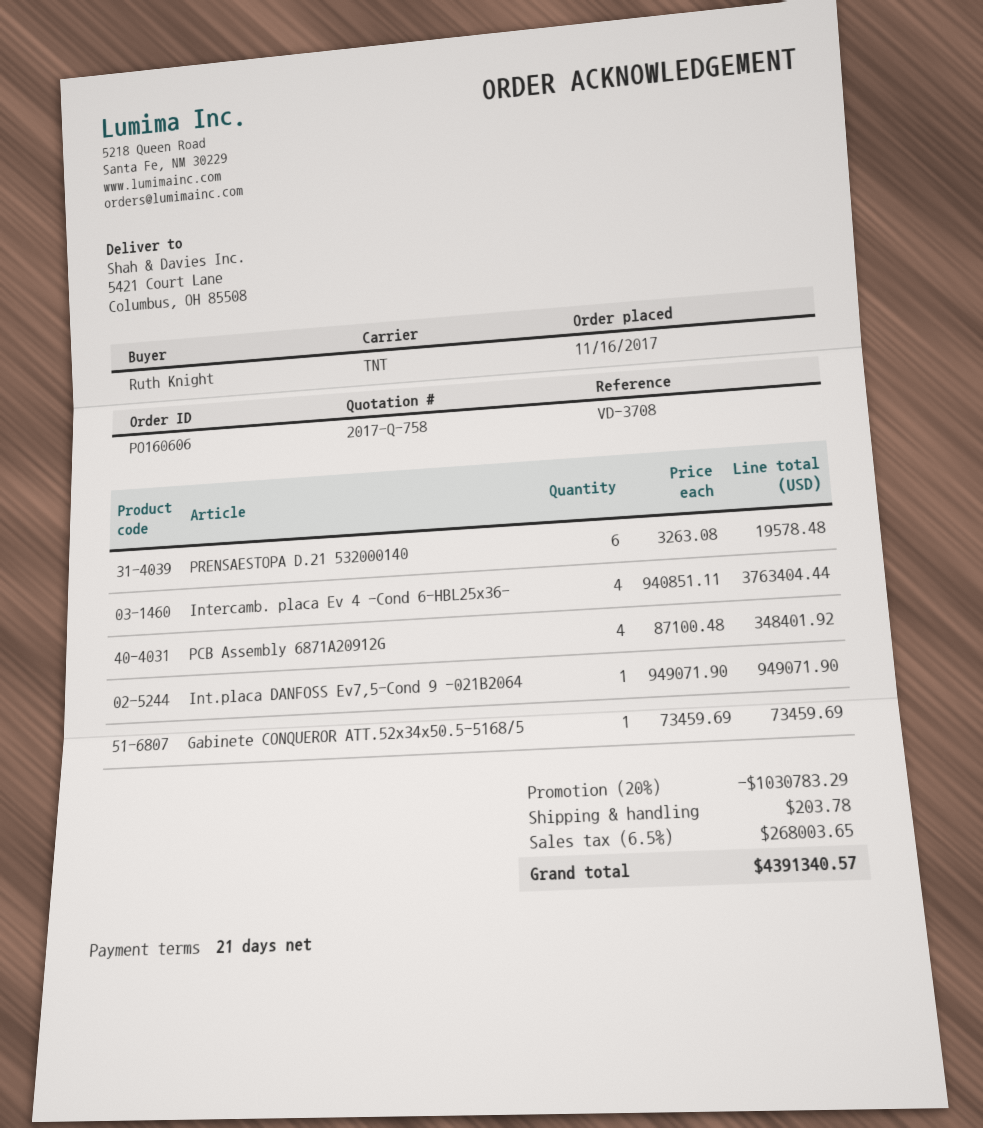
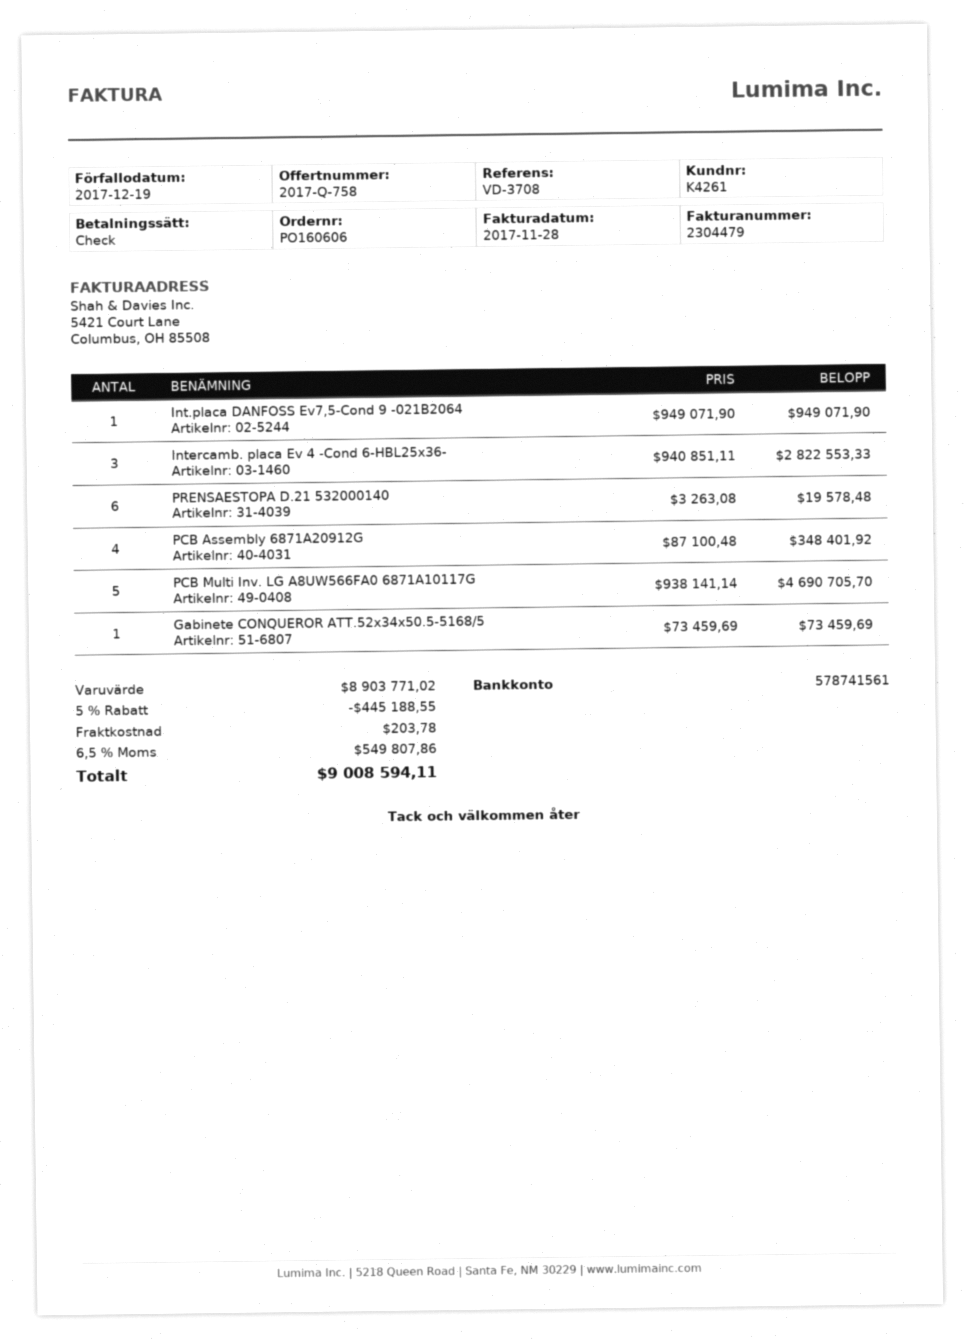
Intercamb. placa Ev 4 -Cond 6-HBL25x36-: 4 x 940851.11 = 3763404.44 -> 3 x 940851.11 = 2822553.33
PCB Multi Inv. LG A8UW566FA0 6871A10117G: none -> 5 x 938141.14 = 4690705.70
discount: 20% = 1030783.29 -> 5% = 445188.55
tax: 6.5% = 268003.65 -> 6.5% = 549807.86
total: 4391340.57 -> 9008594.11

